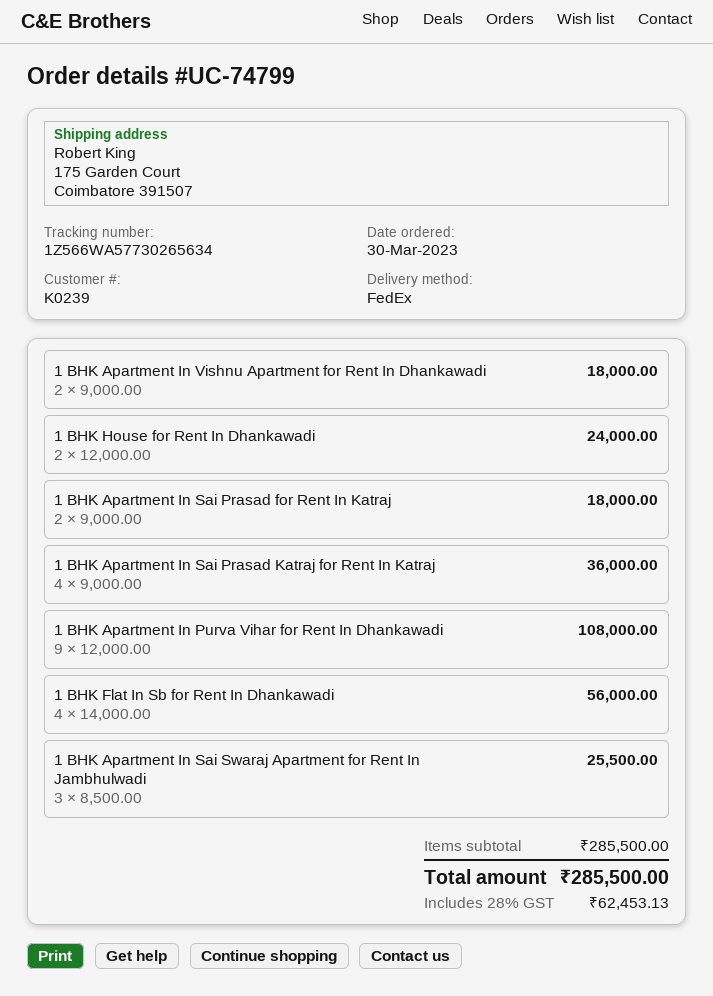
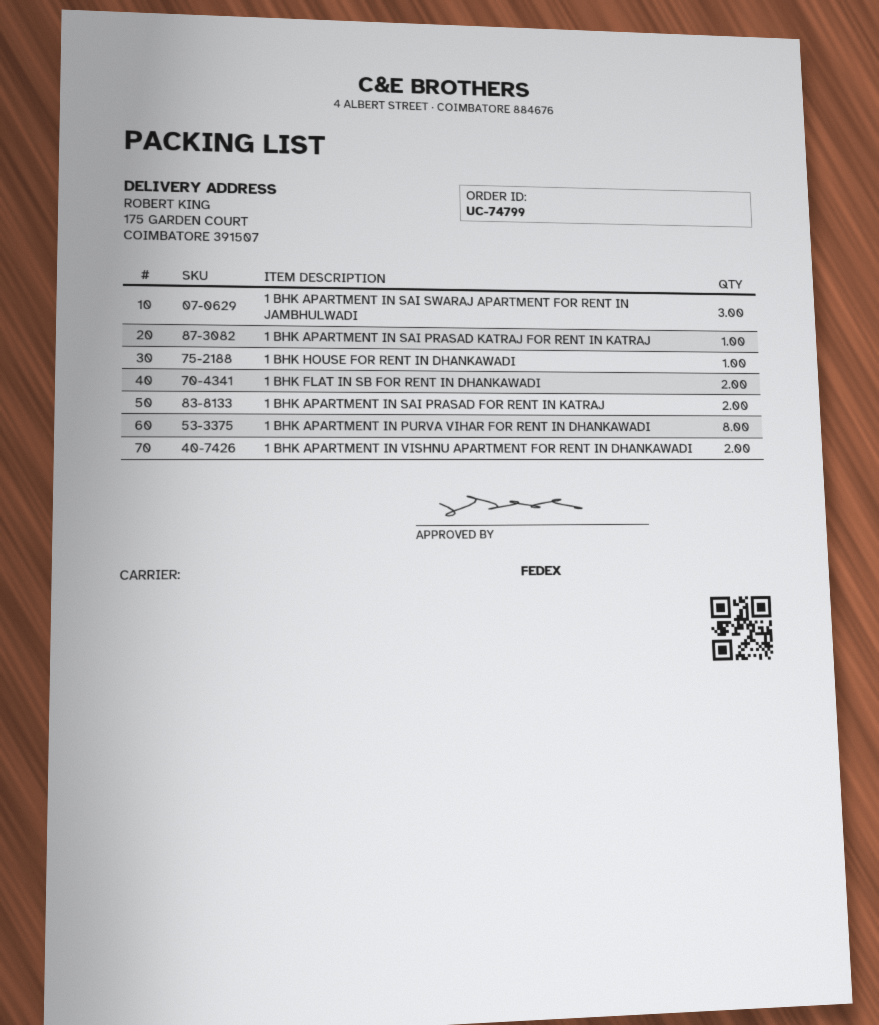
1 BHK House for Rent In Dhankawadi: 2 -> 1
1 BHK Apartment In Sai Prasad Katraj for Rent In Katraj: 4 -> 1
1 BHK Apartment In Purva Vihar for Rent In Dhankawadi: 9 -> 8
1 BHK Flat In Sb for Rent In Dhankawadi: 4 -> 2

